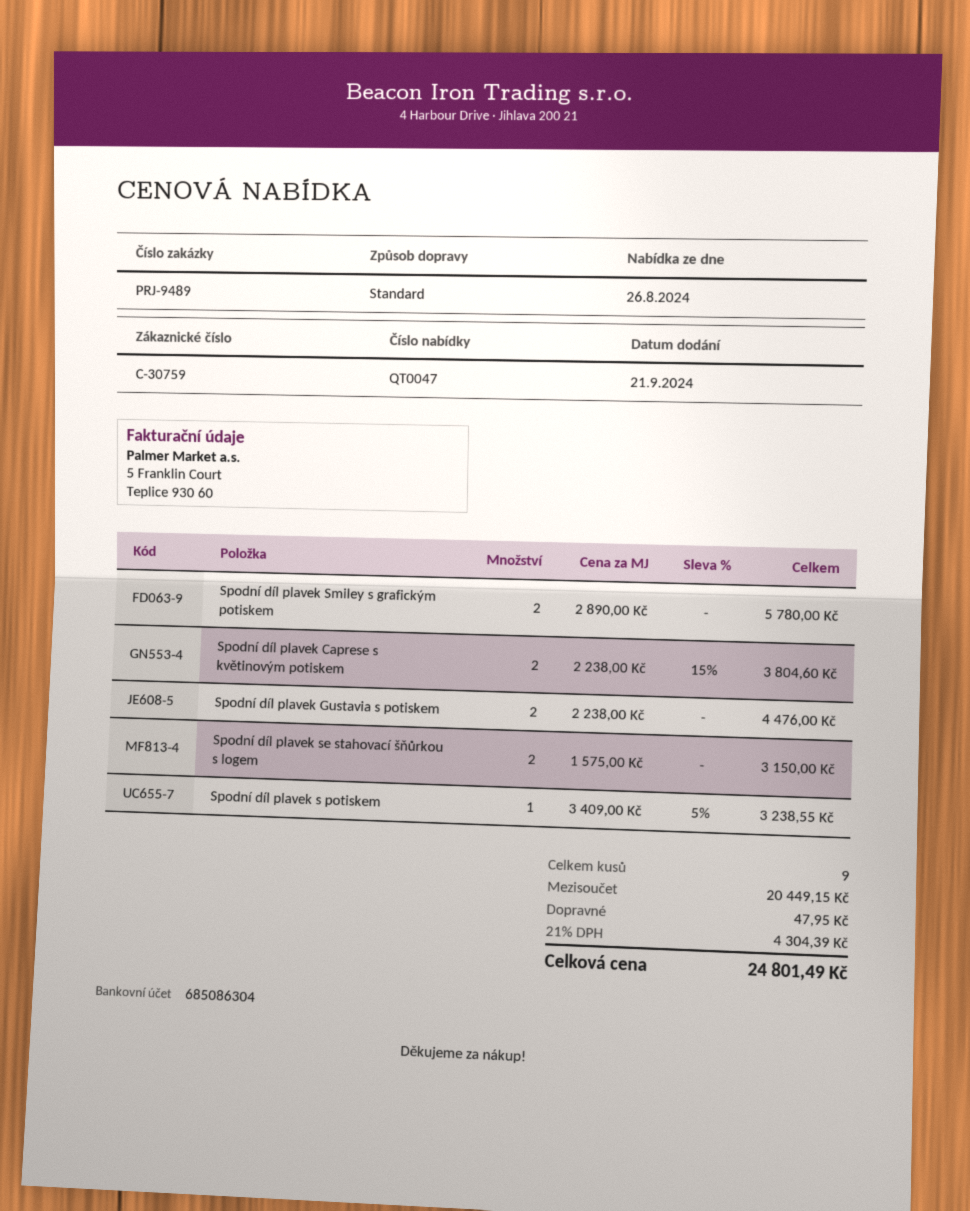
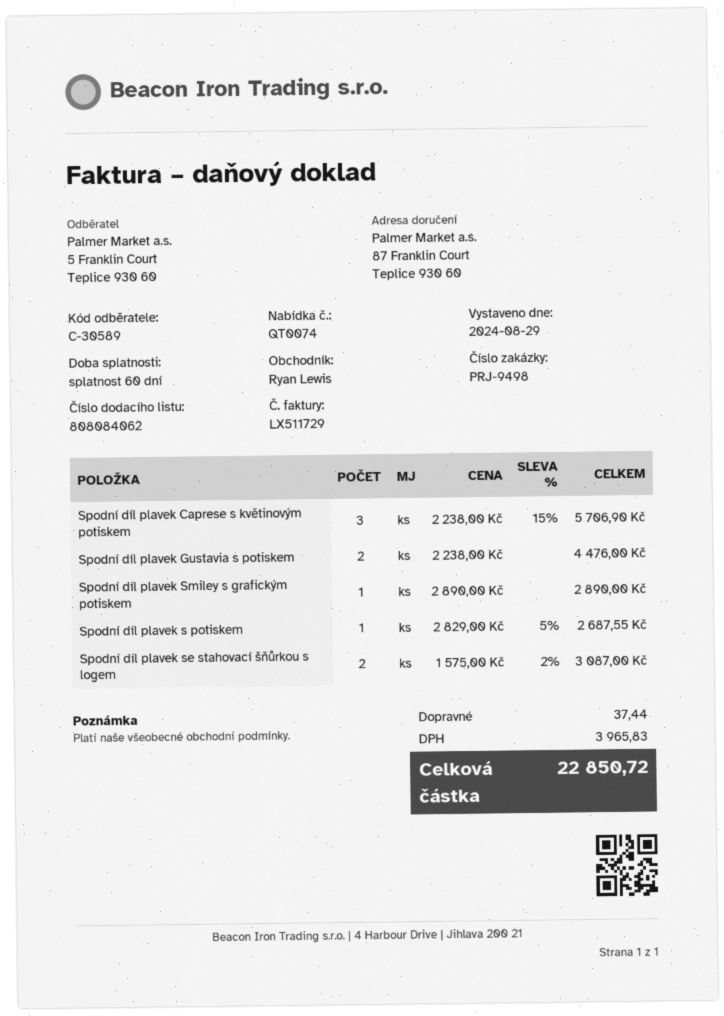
quote number: QT0047 -> QT0074
customer number: C-30759 -> C-30589
reference: PRJ-9489 -> PRJ-9498
Spodní díl plavek Smiley s grafickým potiskem: 2 x 2890.00 = 5780.00 -> 1 x 2890.00 = 2890.00
Spodní díl plavek Caprese s květinovým potiskem: 2 x 2238.00 - 15% = 3804.60 -> 3 x 2238.00 - 15% = 5706.90
Spodní díl plavek se stahovací šňůrkou s logem: 2 x 1575.00 = 3150.00 -> 2 x 1575.00 - 2% = 3087.00
Spodní díl plavek s potiskem: 1 x 3409.00 - 5% = 3238.55 -> 1 x 2829.00 - 5% = 2687.55
shipping: 47.95 -> 37.44
tax: 4304.39 -> 3965.83
total: 24801.49 -> 22850.72

